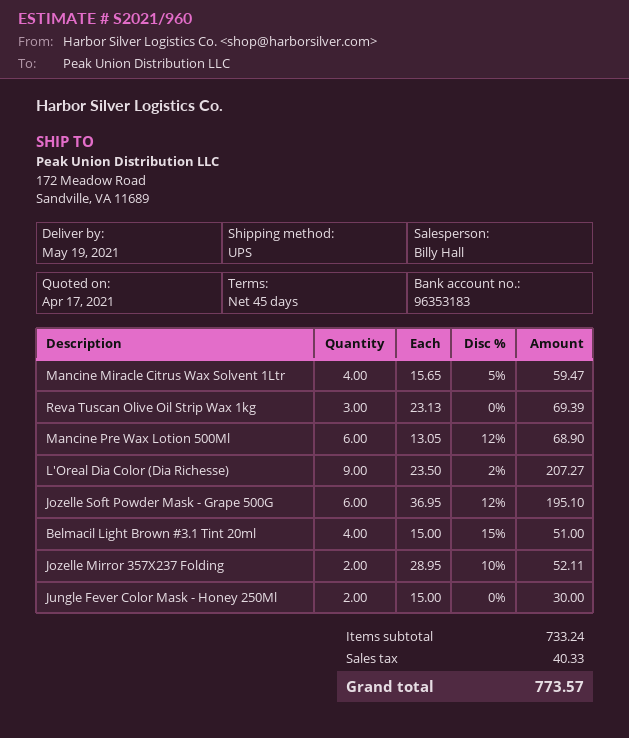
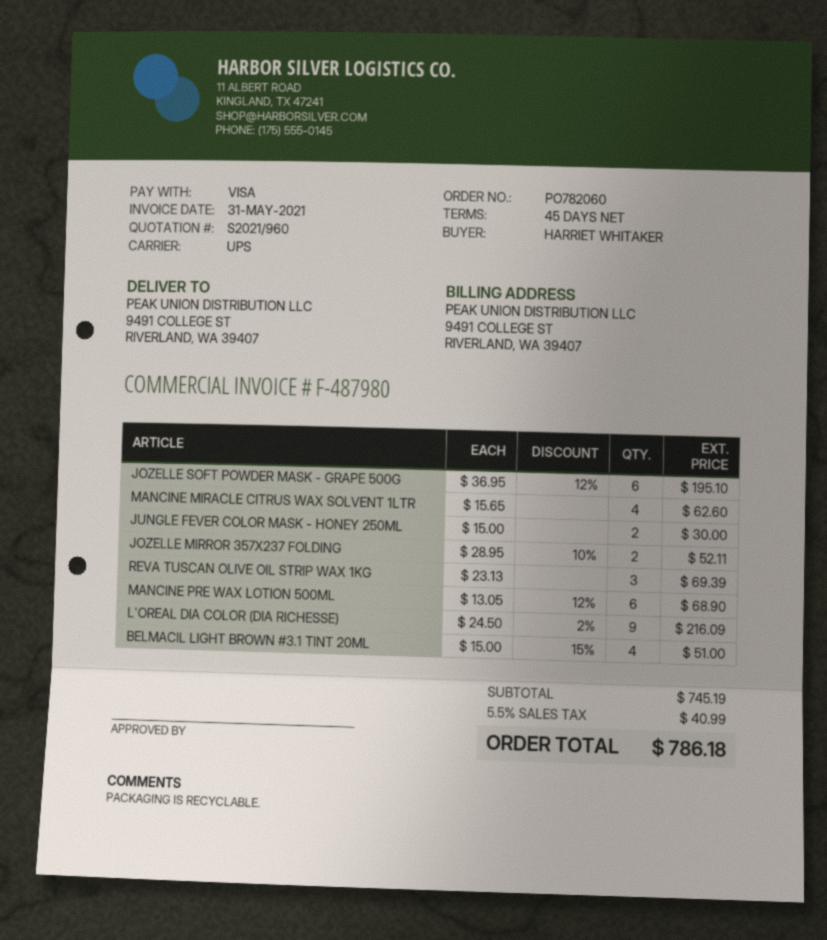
ship to: 172 Meadow Road, Sandville, VA 11689 -> 9491 COLLEGE ST, RIVERLAND, WA 39407
Mancine Miracle Citrus Wax Solvent 1Ltr: 4 x 15.65 - 5% = 59.47 -> 4 x 15.65 = 62.60
L'Oreal Dia Color (Dia Richesse): 9 x 23.50 - 2% = 207.27 -> 9 x 24.50 - 2% = 216.09
subtotal: 733.24 -> 745.19
tax: 40.33 -> 40.99
total: 773.57 -> 786.18

